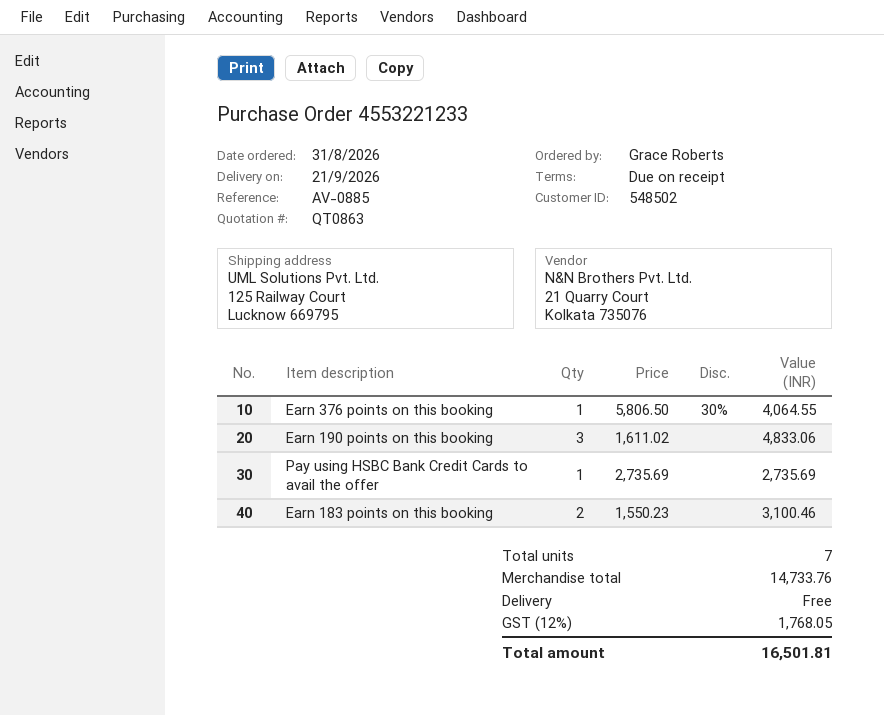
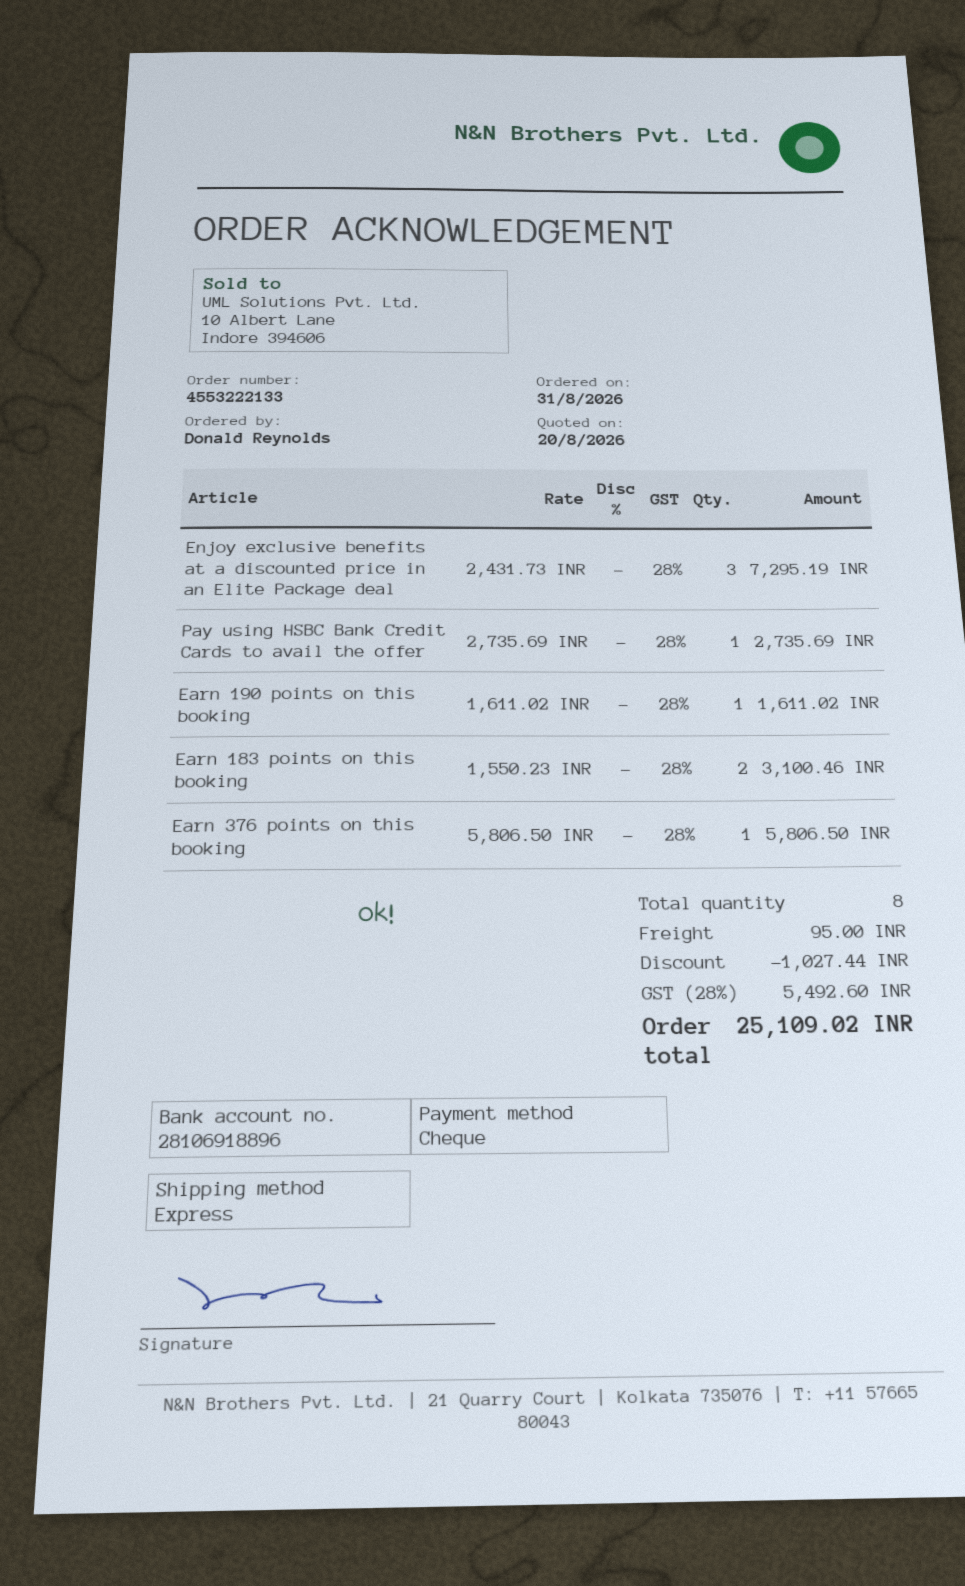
order number: 4553221233 -> 4553222133
ordered by: Grace Roberts -> Donald Reynolds
Earn 376 points on this booking: 1 x 5806.50 - 30% = 4064.55 -> 1 x 5806.50 = 5806.50
Earn 190 points on this booking: 3 x 1611.02 = 4833.06 -> 1 x 1611.02 = 1611.02
Enjoy exclusive benefits at a discounted price in an Elite Package deal: none -> 3 x 2431.73 = 7295.19
total quantity: 7 -> 8
discount: none -> 1027.44
shipping: 0.00 -> 95.00
tax: 12% = 1768.05 -> 28% = 5492.60
total: 16501.81 -> 25109.02

